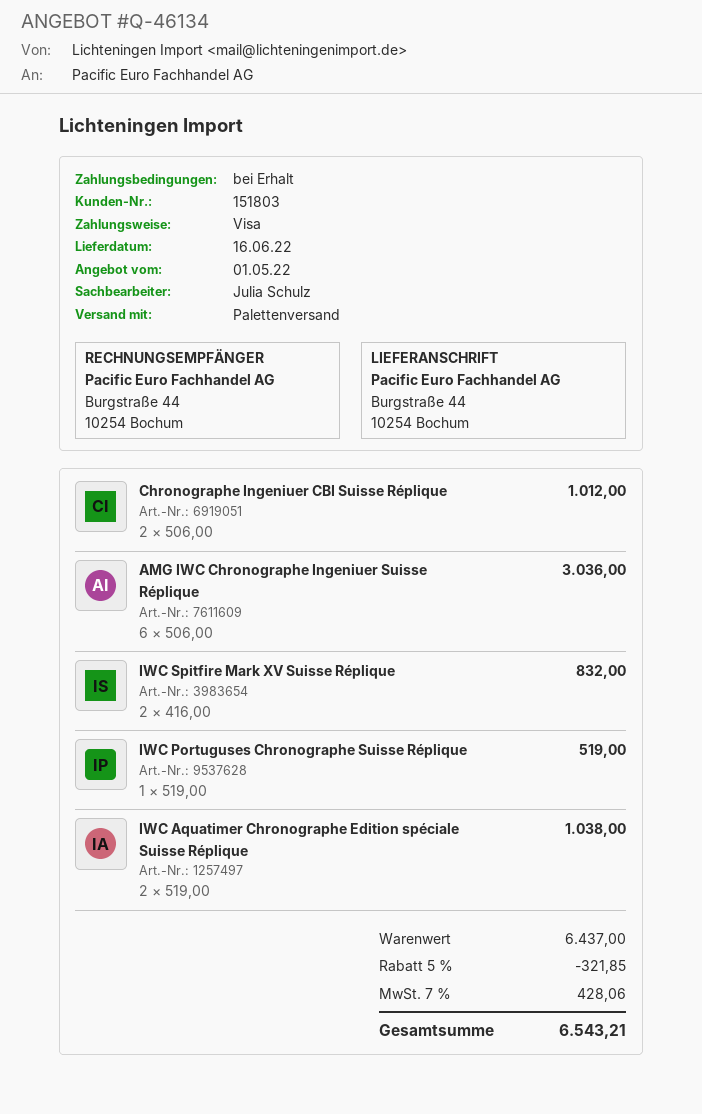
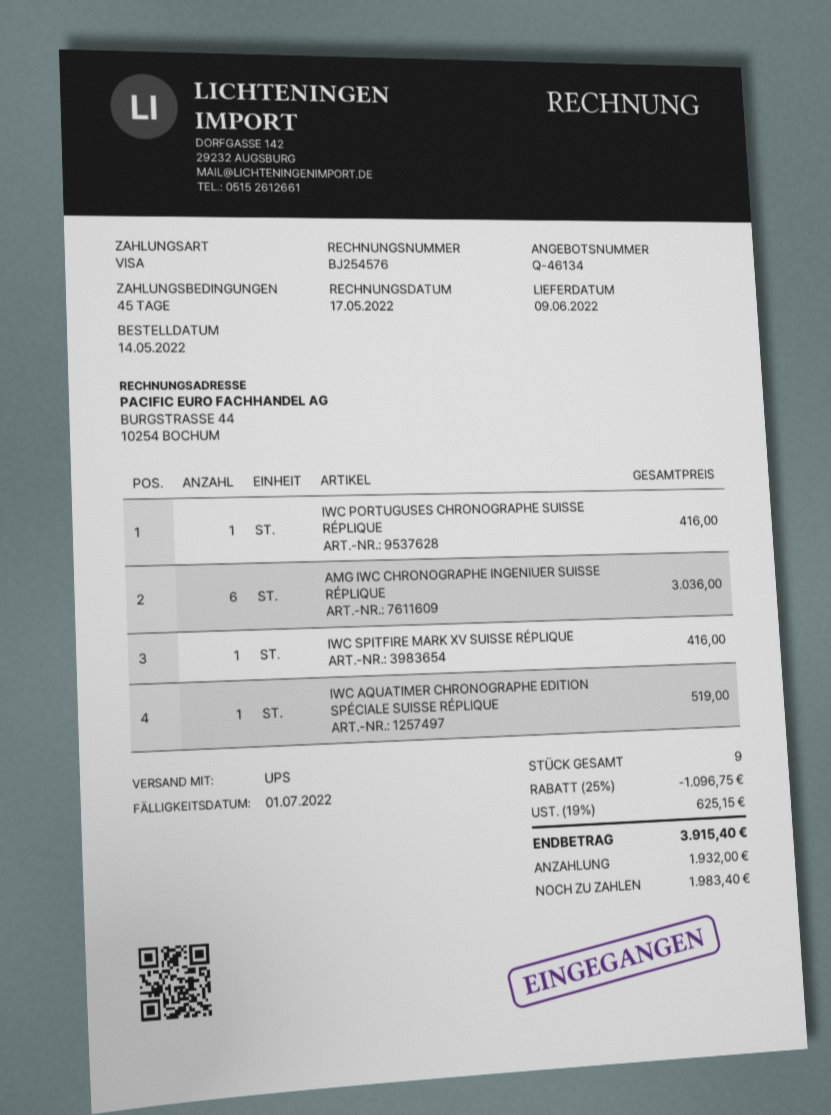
delivery date: 2022-06-16 -> 2022-06-09
payment terms: on receipt -> 45 days
shipping method: pallet freight -> UPS
Chronographe Ingeniuer CBI Suisse Réplique: 2 for 1012.00 -> none
IWC Spitfire Mark XV Suisse Réplique: 2 for 832.00 -> 1 for 416.00
IWC Portuguses Chronographe Suisse Réplique: 1 for 519.00 -> 1 for 416.00
IWC Aquatimer Chronographe Edition spéciale Suisse Réplique: 2 for 1038.00 -> 1 for 519.00
discount: 5% = 321.85 -> 25% = 1096.75
tax: 7% = 428.06 -> 19% = 625.15
total: 6543.21 -> 3915.40

